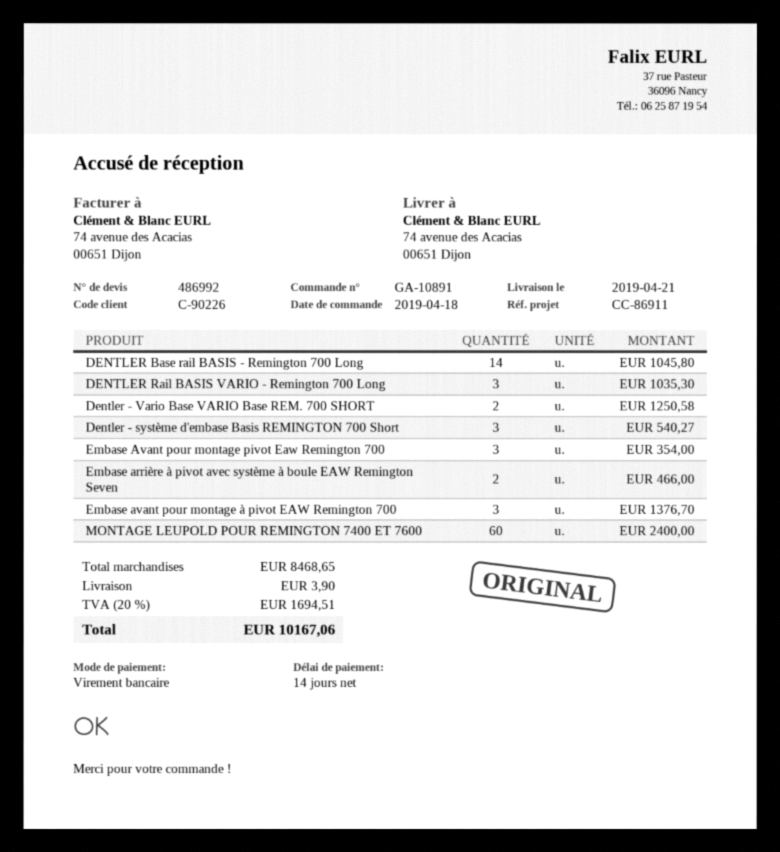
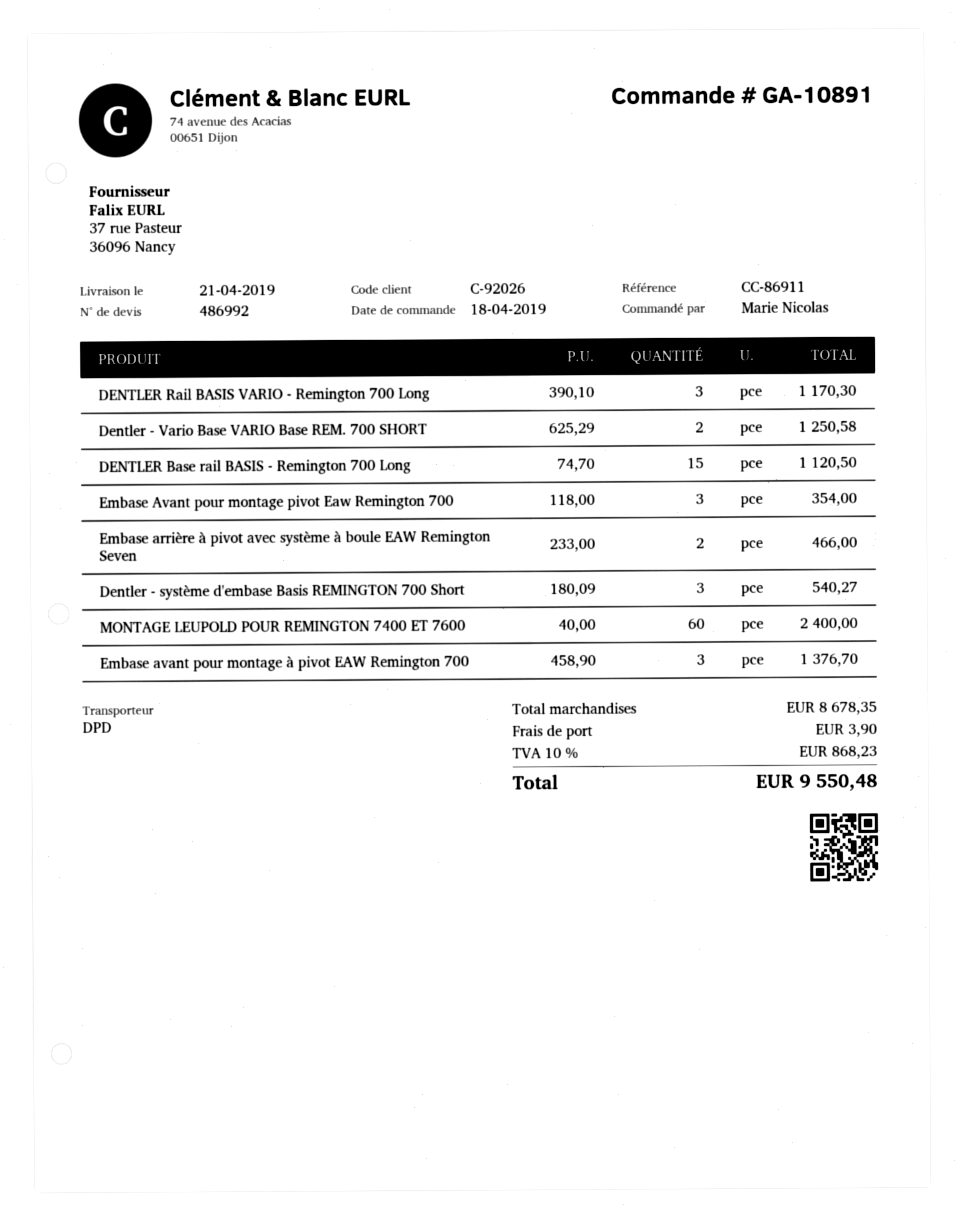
customer number: C-90226 -> C-92026
DENTLER Base rail BASIS - Remington 700 Long: 14 for 1045.80 -> 15 for 1120.50
DENTLER Rail BASIS VARIO - Remington 700 Long: 3 for 1035.30 -> 3 for 1170.30
subtotal: 8468.65 -> 8678.35
tax: 20% = 1694.51 -> 10% = 868.23
total: 10167.06 -> 9550.48

